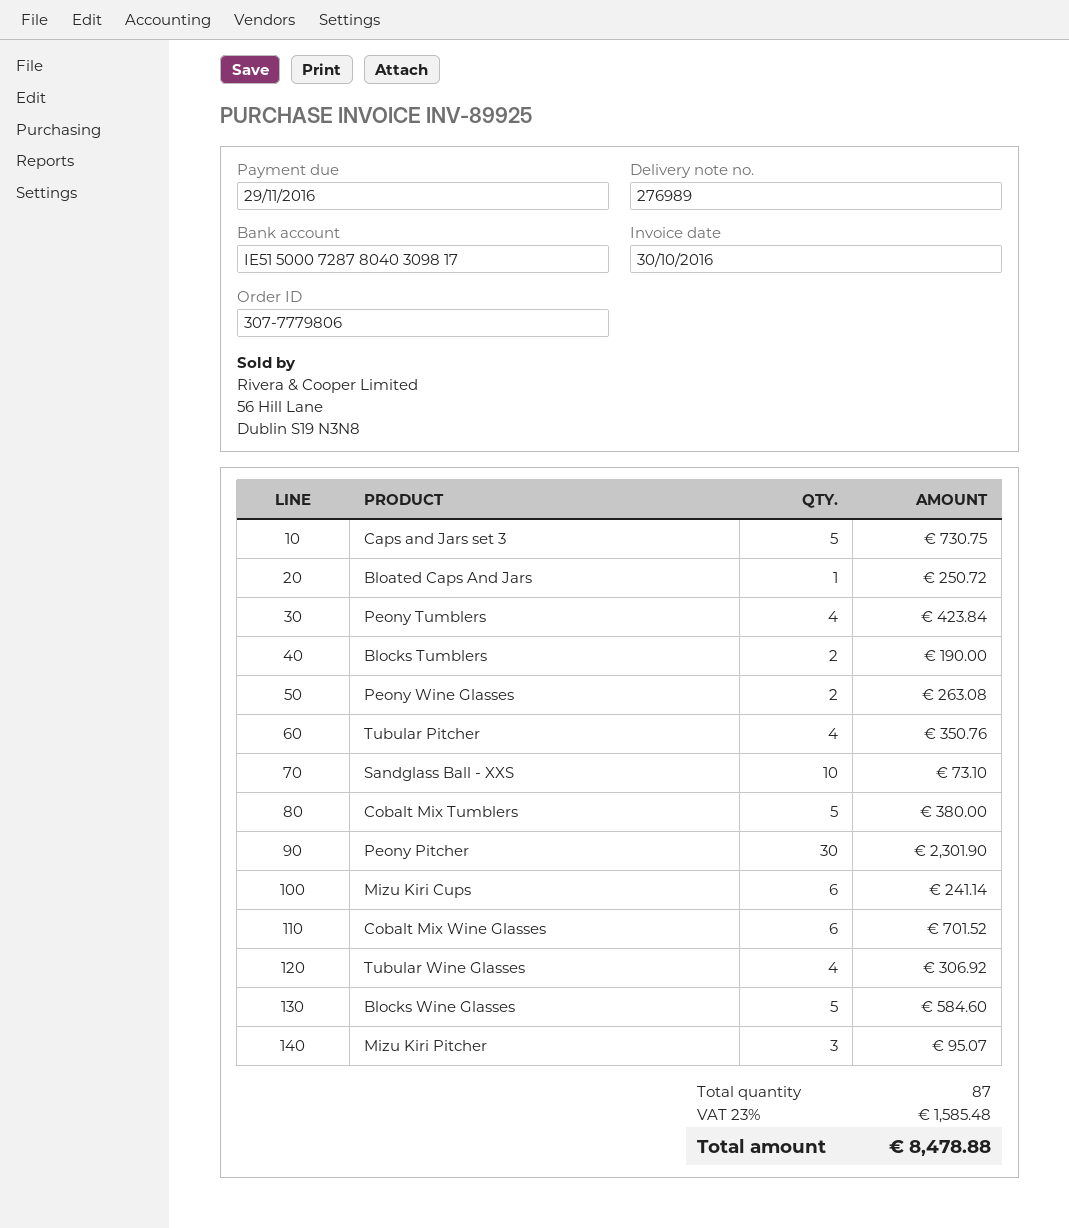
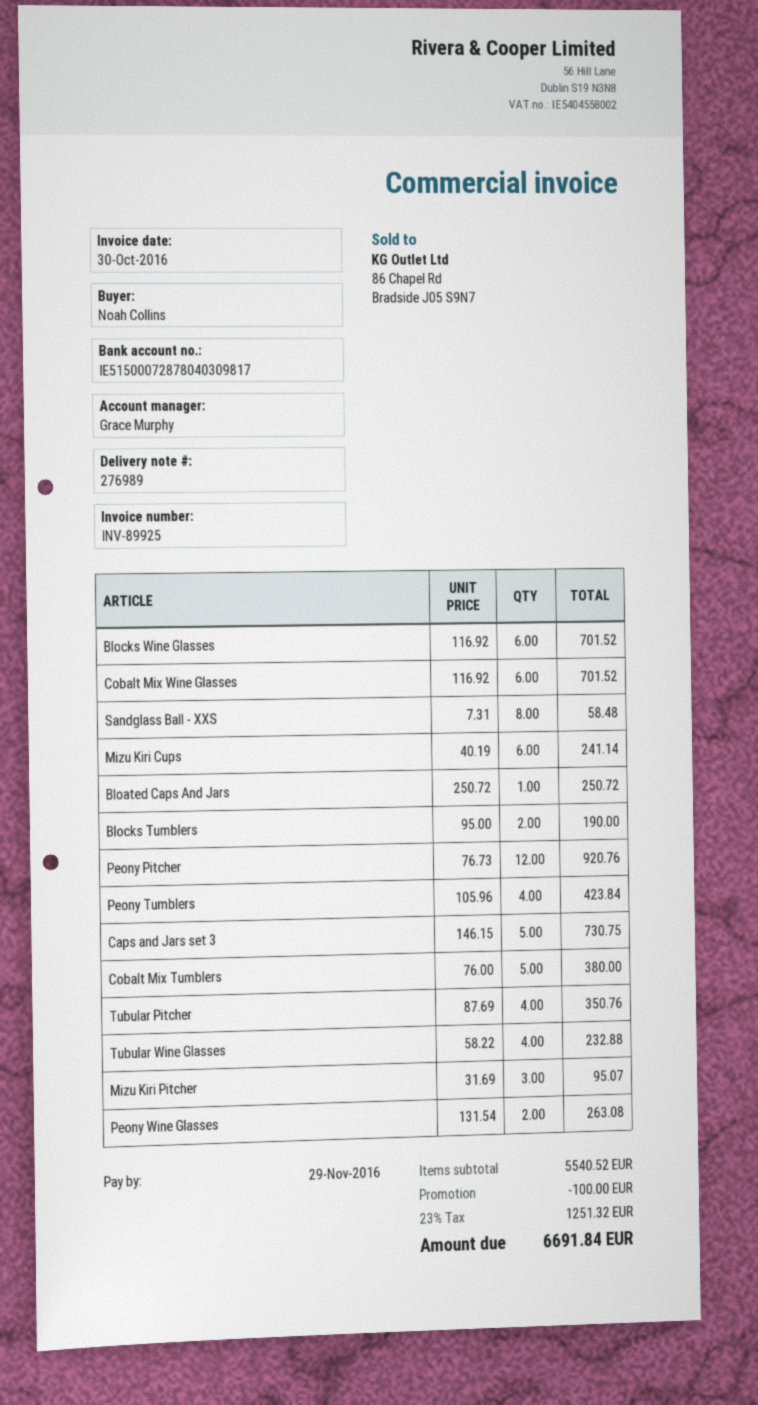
Sandglass Ball - XXS: 10 for 73.10 -> 8 for 58.48
Peony Pitcher: 30 for 2301.90 -> 12 for 920.76
Tubular Wine Glasses: 4 for 306.92 -> 4 for 232.88
Blocks Wine Glasses: 5 for 584.60 -> 6 for 701.52
discount: none -> 100.00
tax: 23% = 1585.48 -> 23% = 1251.32
total: 8478.88 -> 6691.84

